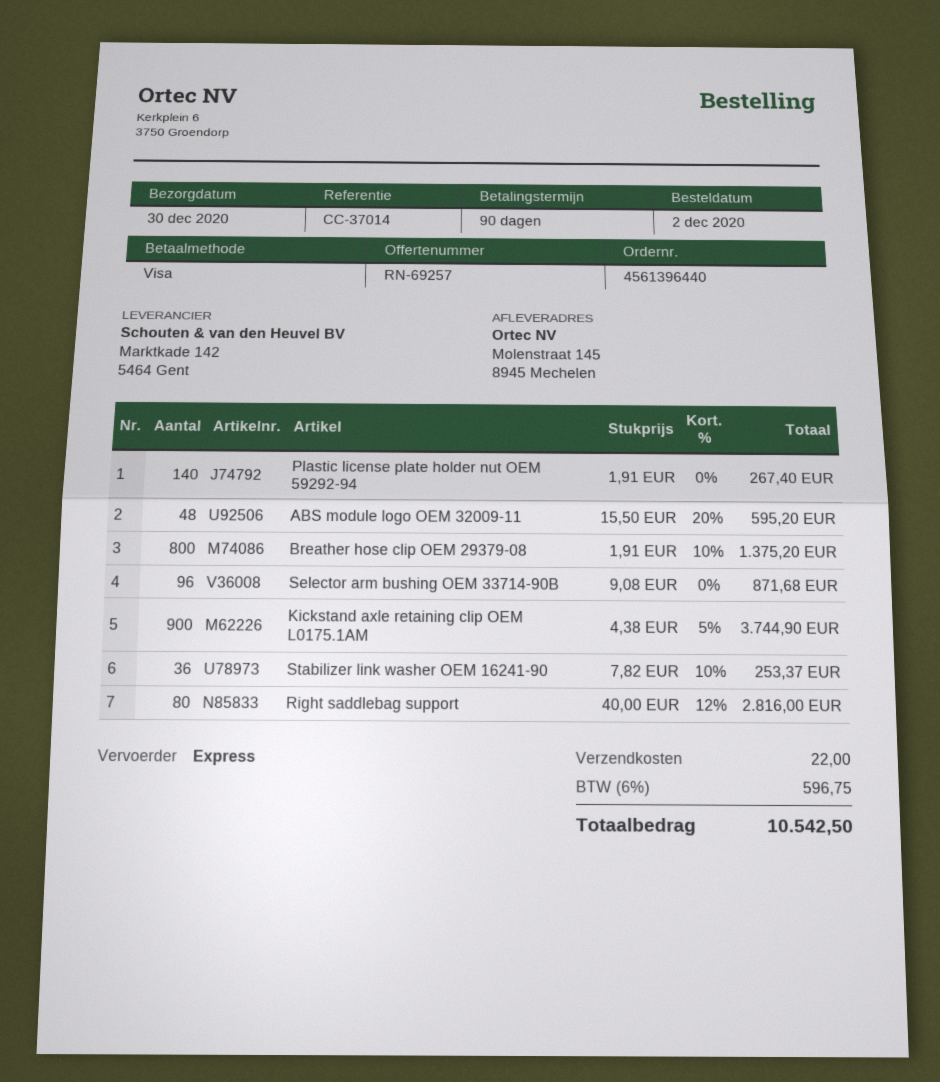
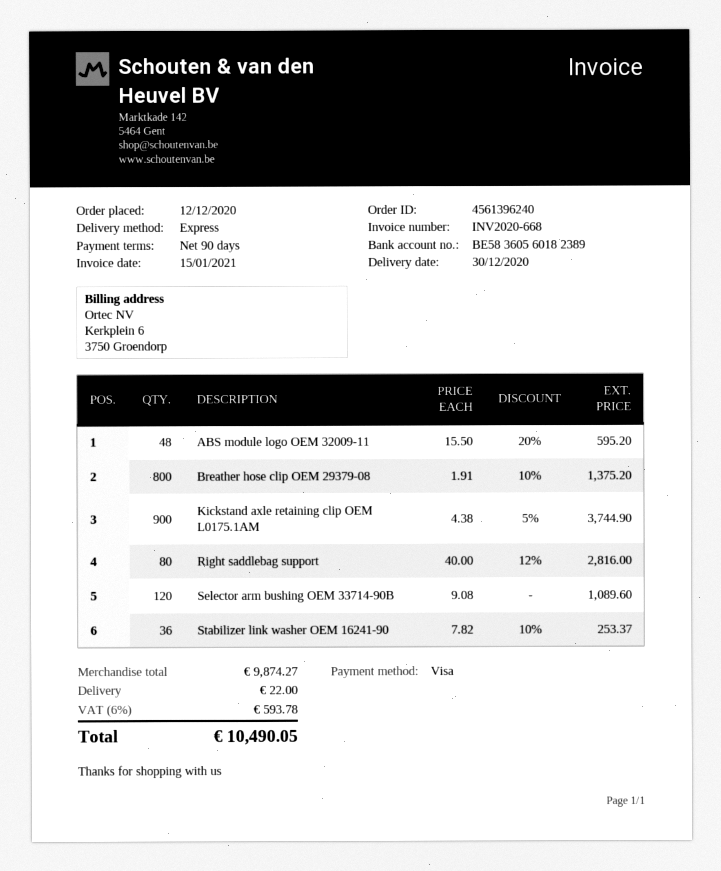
order number: 4561396440 -> 4561396240
order date: 2020-12-02 -> 2020-12-12
Plastic license plate holder nut OEM 59292-94: 140 x 1.91 = 267.40 -> none
Selector arm bushing OEM 33714-90B: 96 x 9.08 = 871.68 -> 120 x 9.08 = 1089.60
tax: 6% = 596.75 -> 6% = 593.78
total: 10542.50 -> 10490.05

